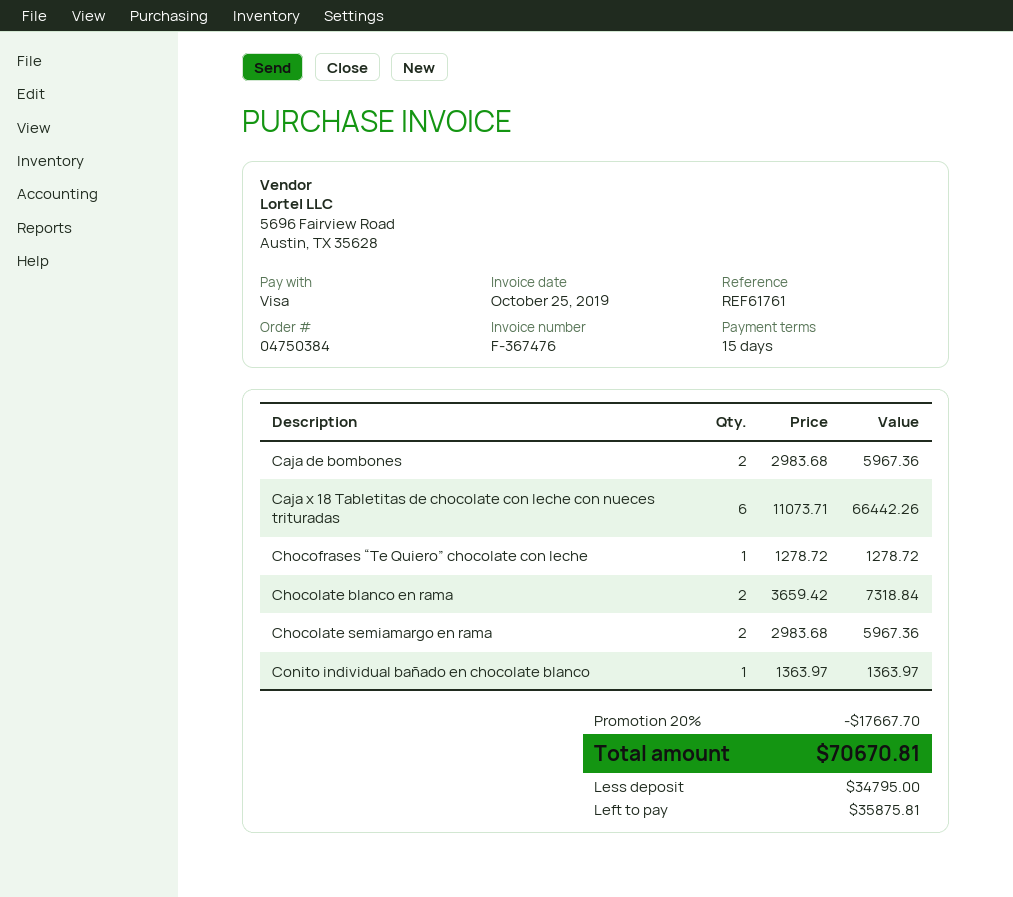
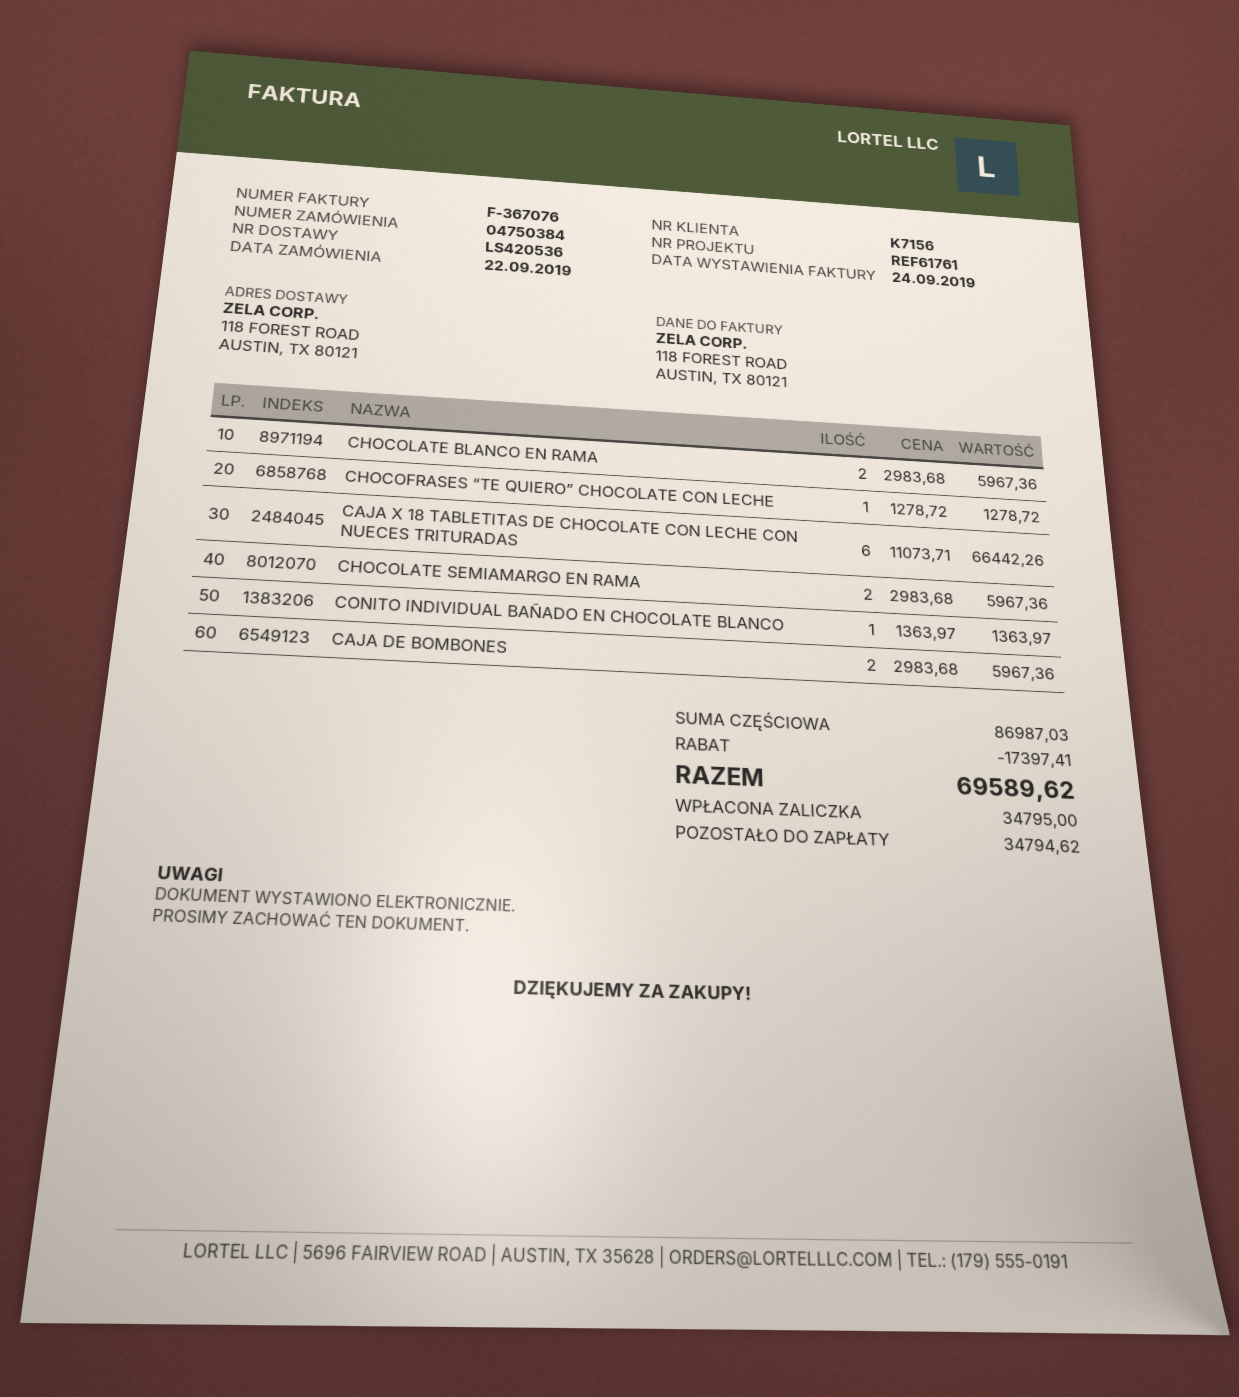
invoice number: F-367476 -> F-367076
invoice date: 2019-10-25 -> 2019-09-24
Chocolate blanco en rama: 2 x 3659.42 = 7318.84 -> 2 x 2983.68 = 5967.36
discount: 17667.70 -> 17397.41
total: 70670.81 -> 69589.62
balance: 35875.81 -> 34794.62

